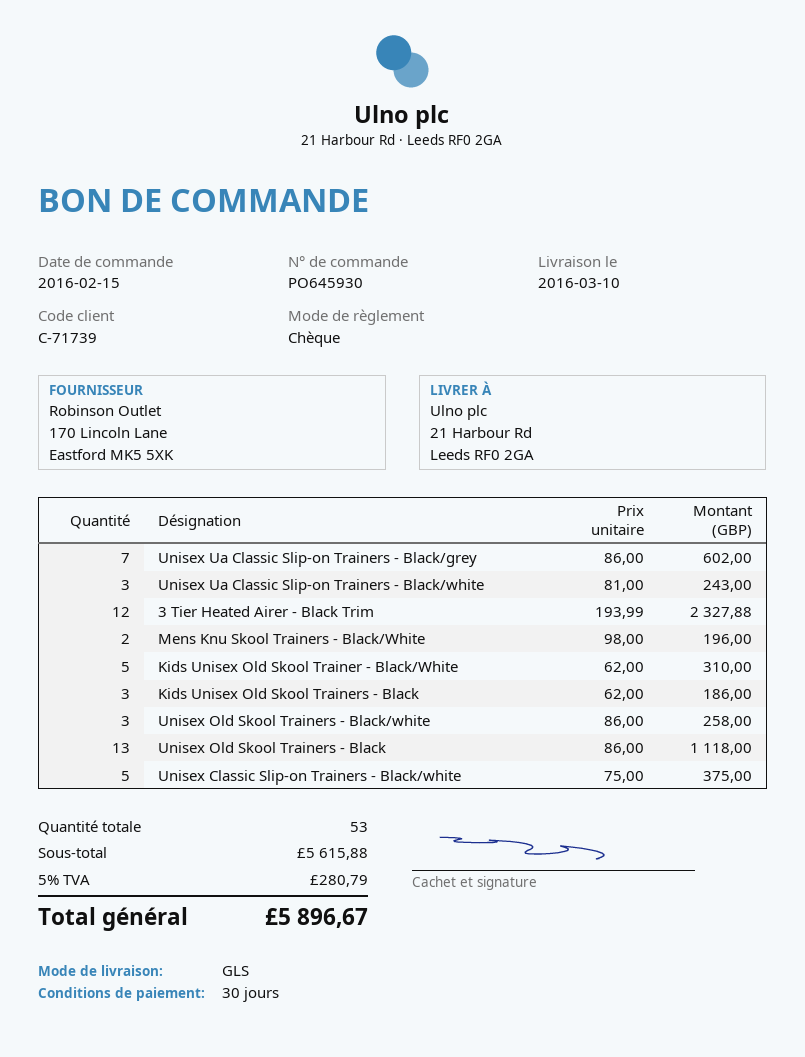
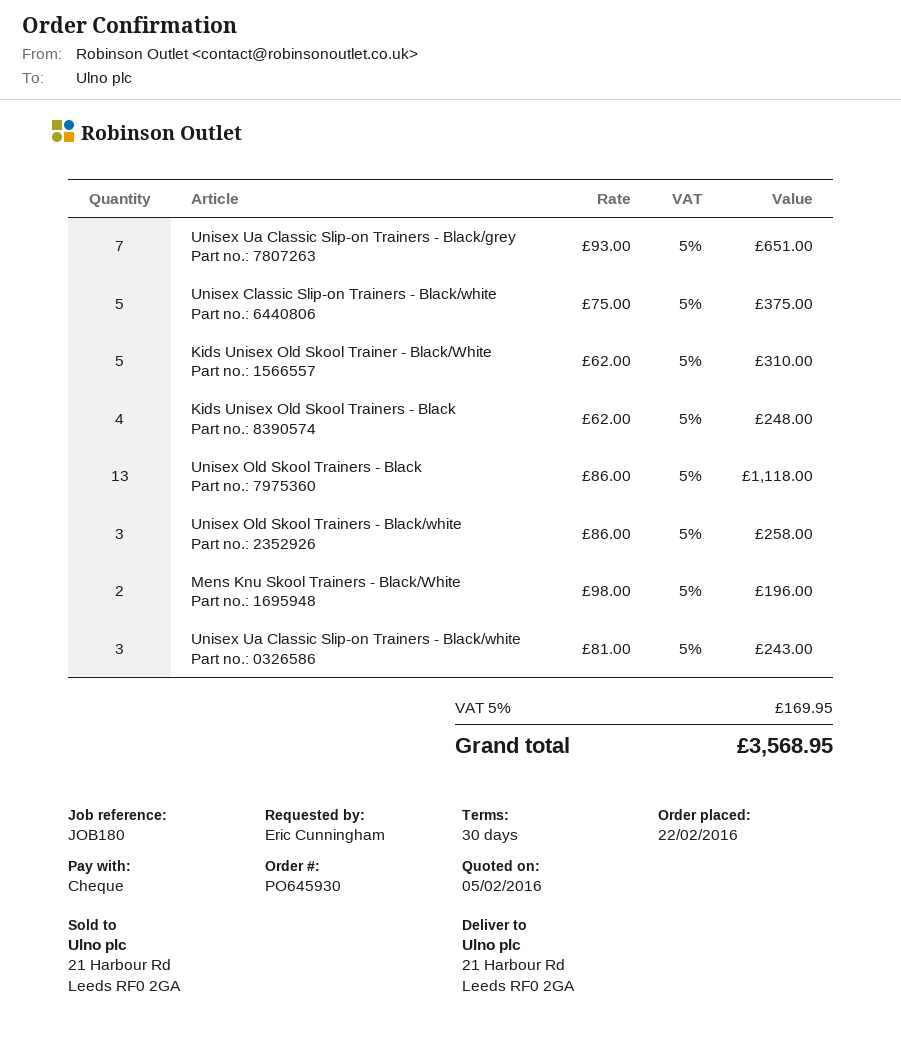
order date: 2016-02-15 -> 2016-02-22
Unisex Ua Classic Slip-on Trainers - Black/grey: 7 x 86.00 = 602.00 -> 7 x 93.00 = 651.00
3 Tier Heated Airer - Black Trim: 12 x 193.99 = 2327.88 -> none
Kids Unisex Old Skool Trainers - Black: 3 x 62.00 = 186.00 -> 4 x 62.00 = 248.00
tax: 5% = 280.79 -> 5% = 169.95
total: 5896.67 -> 3568.95

